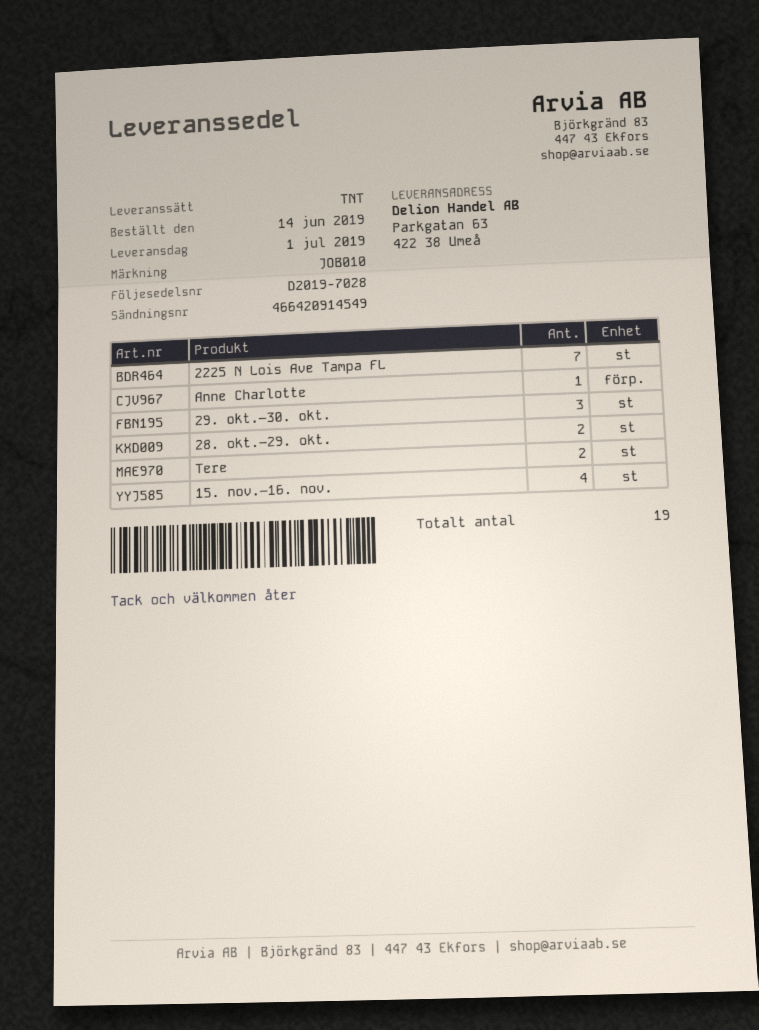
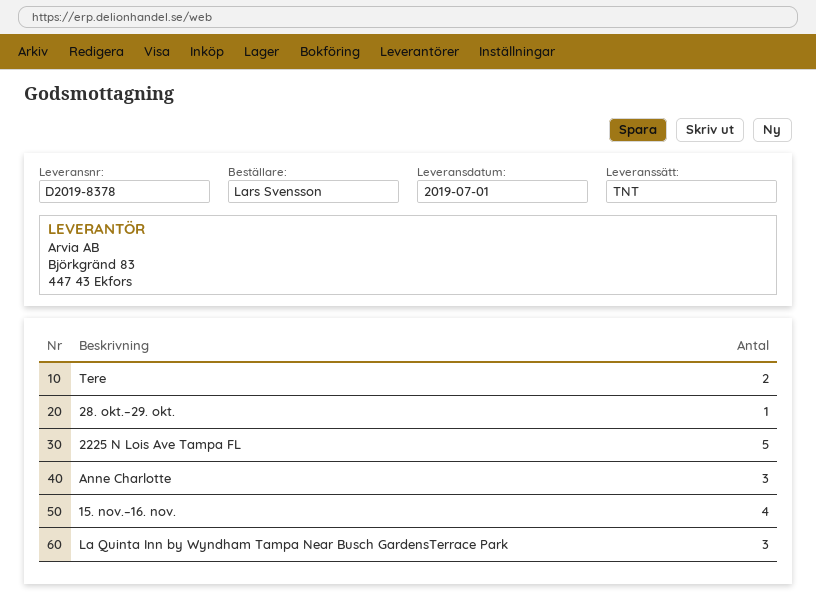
delivery note number: D2019-7028 -> D2019-8378
2225 N Lois Ave Tampa FL: 7 -> 5
Anne Charlotte: 1 -> 3
29. okt.–30. okt.: 3 -> none
28. okt.–29. okt.: 2 -> 1
La Quinta Inn by Wyndham Tampa Near Busch GardensTerrace Park: none -> 3

